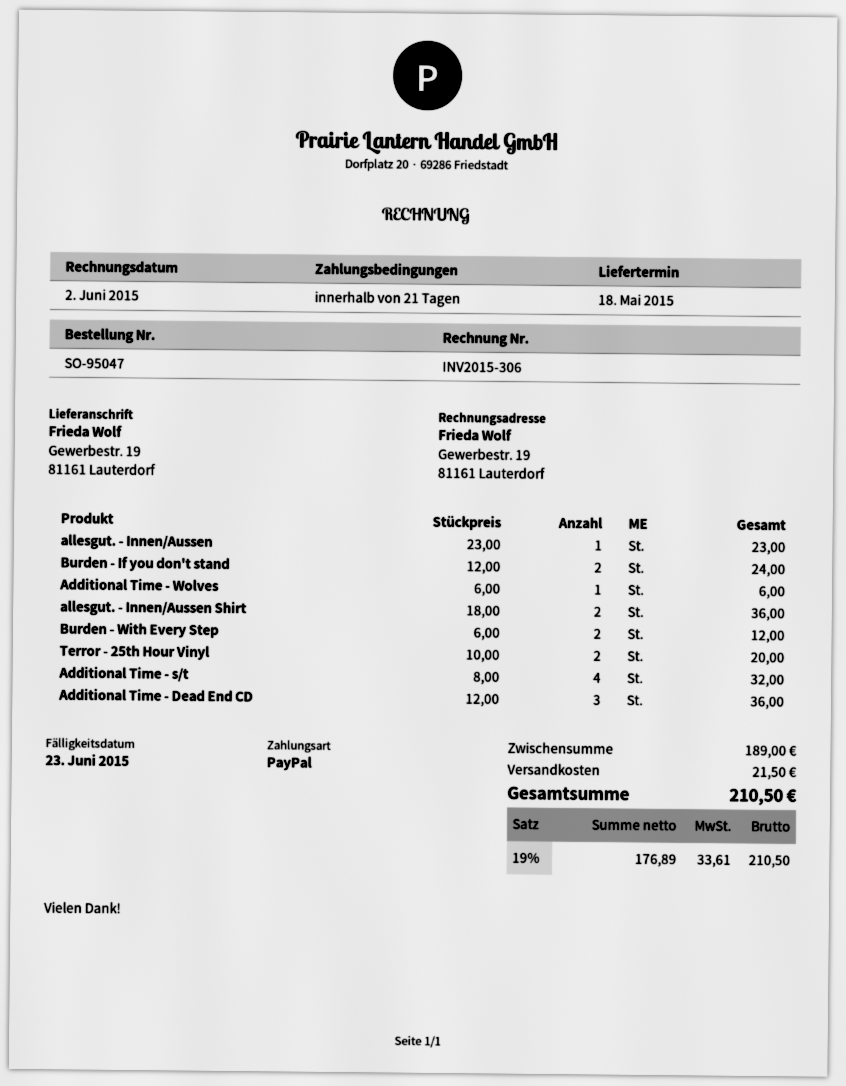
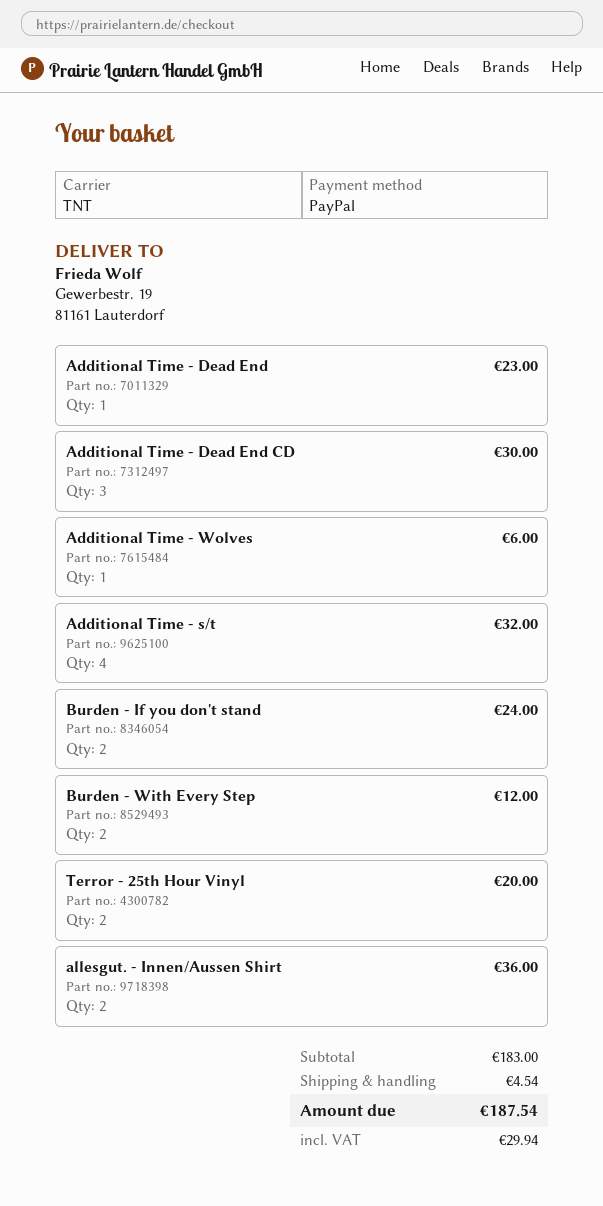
allesgut. - Innen/Aussen: 1 for 23.00 -> none
Additional Time - Dead End CD: 3 for 36.00 -> 3 for 30.00
Additional Time - Dead End: none -> 1 for 23.00
subtotal: 189.00 -> 183.00
shipping: 21.50 -> 4.54
tax: 33.61 -> 29.94
total: 210.50 -> 187.54

